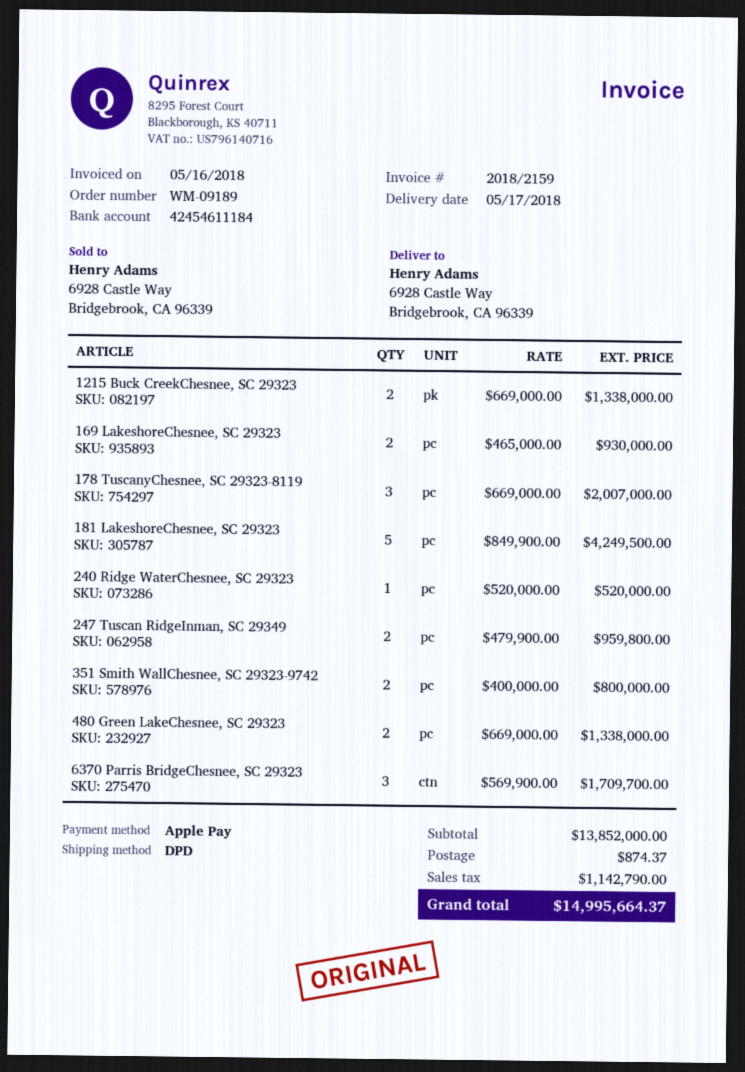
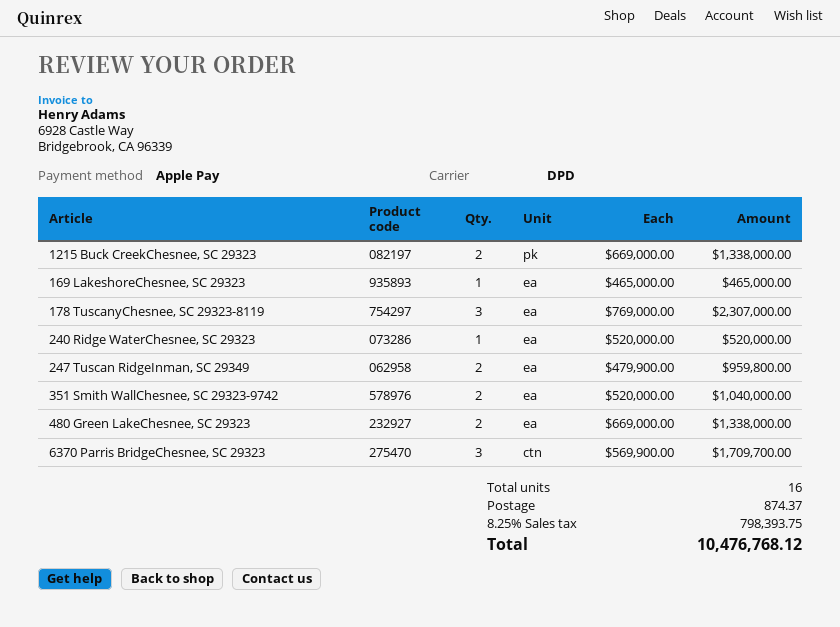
169 LakeshoreChesnee, SC 29323: 2 x 465000.00 = 930000.00 -> 1 x 465000.00 = 465000.00
178 TuscanyChesnee, SC 29323-8119: 3 x 669000.00 = 2007000.00 -> 3 x 769000.00 = 2307000.00
181 LakeshoreChesnee, SC 29323: 5 x 849900.00 = 4249500.00 -> none
351 Smith WallChesnee, SC 29323-9742: 2 x 400000.00 = 800000.00 -> 2 x 520000.00 = 1040000.00
tax: 1142790.00 -> 798393.75
total: 14995664.37 -> 10476768.12

